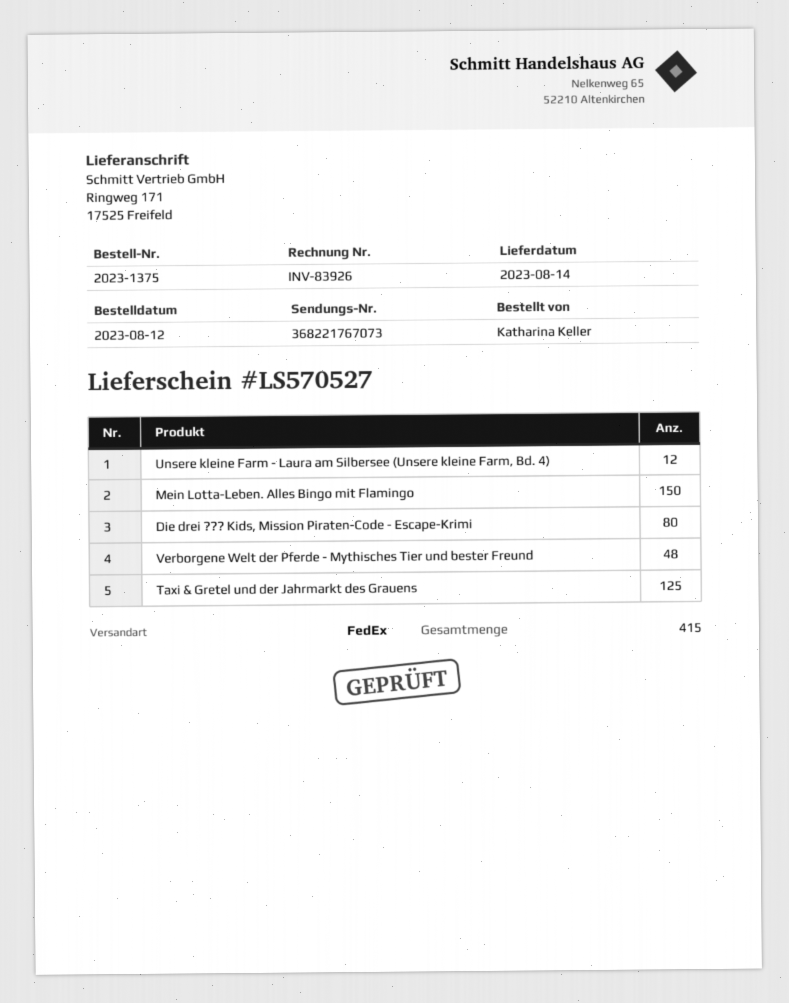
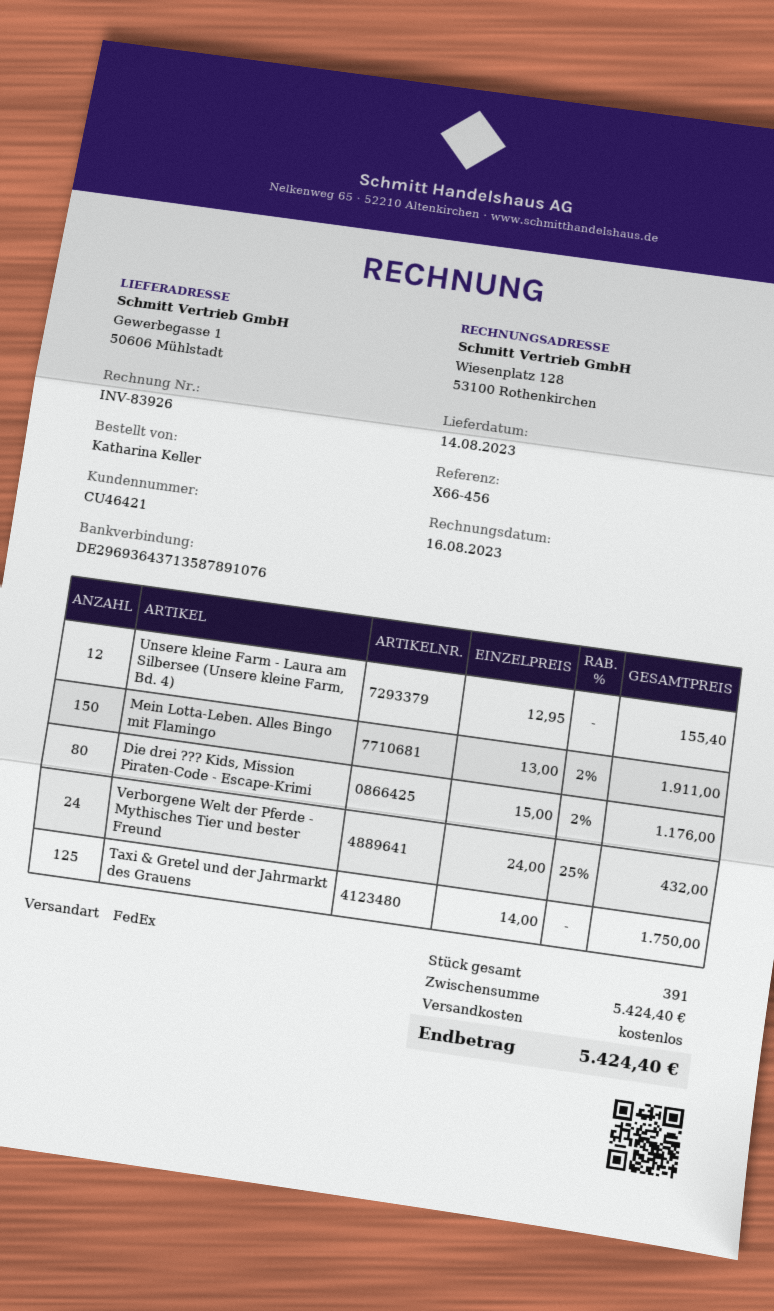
ship to: Ringweg 171, 17525 Freifeld -> Gewerbegasse 1, 50606 Mühlstadt
Verborgene Welt der Pferde - Mythisches Tier und bester Freund: 48 -> 24
total quantity: 415 -> 391

